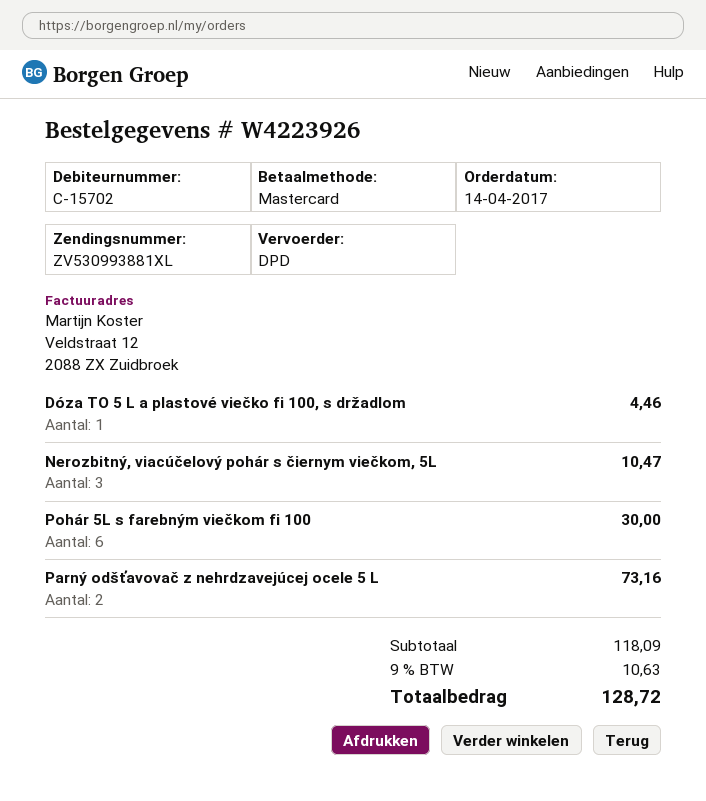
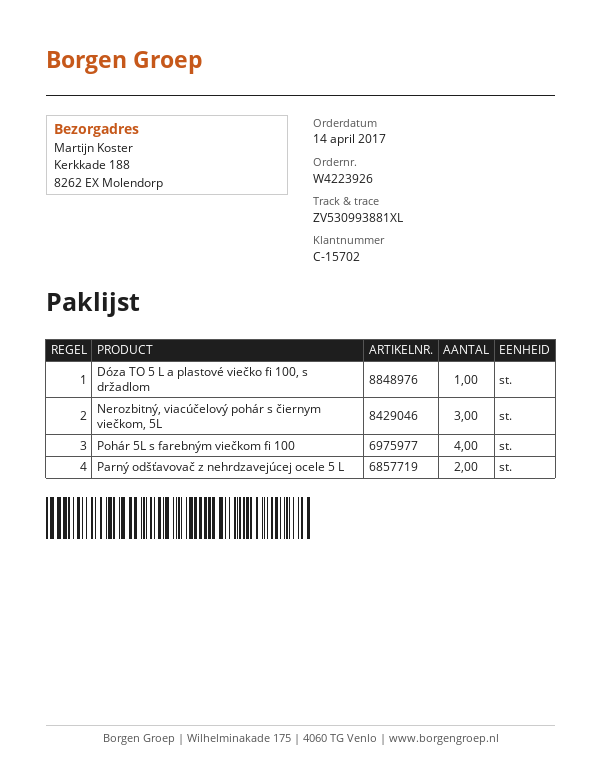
Pohár 5L s farebným viečkom fi 100: 6 -> 4

